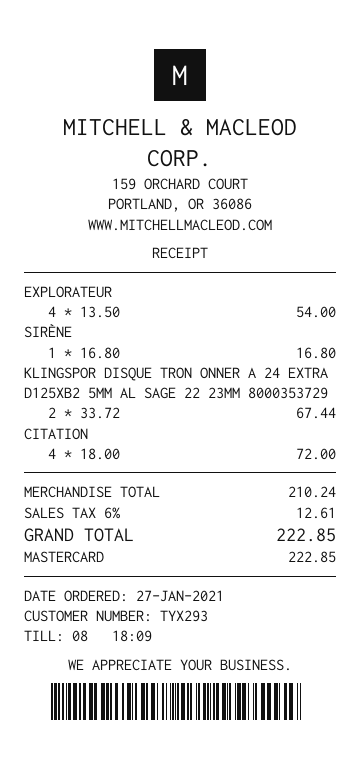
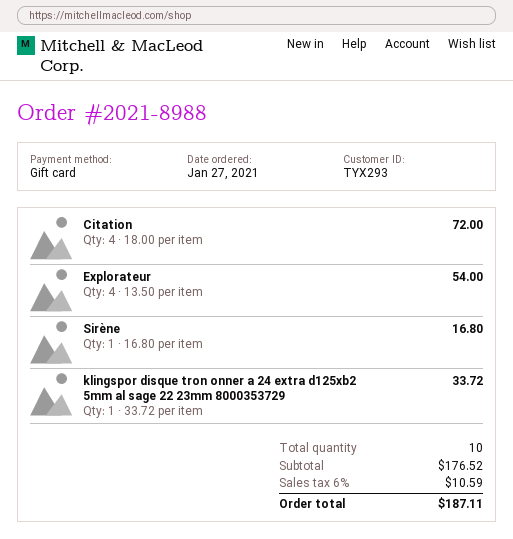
payment method: Mastercard -> gift card
KLINGSPOR DISQUE TRON ONNER A 24 EXTRA D125XB2 5MM AL SAGE 22 23MM 8000353729: 2 x 33.72 = 67.44 -> 1 x 33.72 = 33.72
subtotal: 210.24 -> 176.52
tax: 6% = 12.61 -> 6% = 10.59
total: 222.85 -> 187.11

